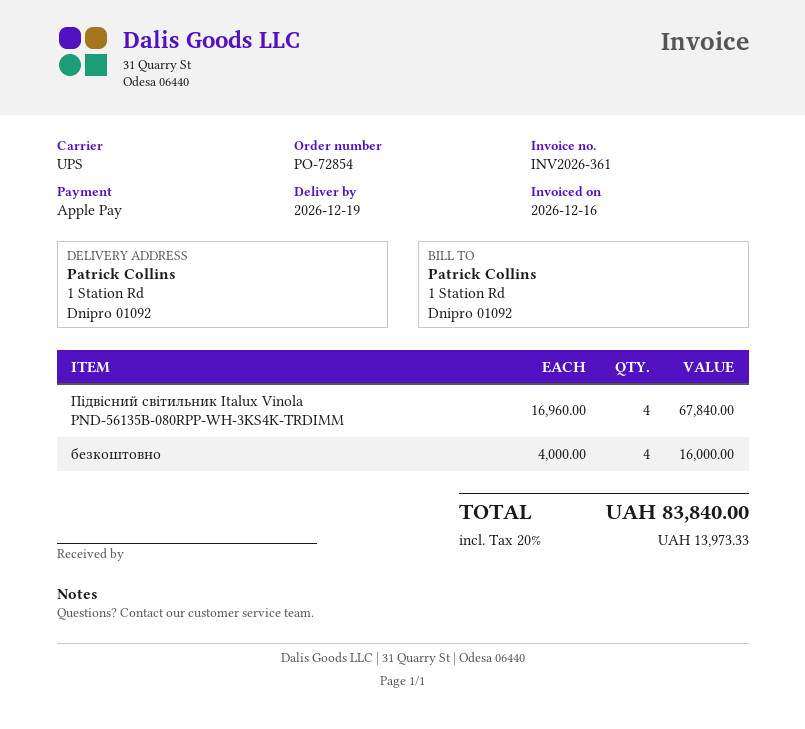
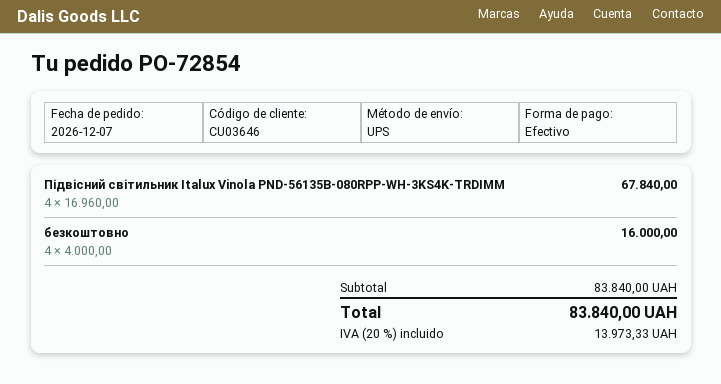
payment method: Apple Pay -> cash

